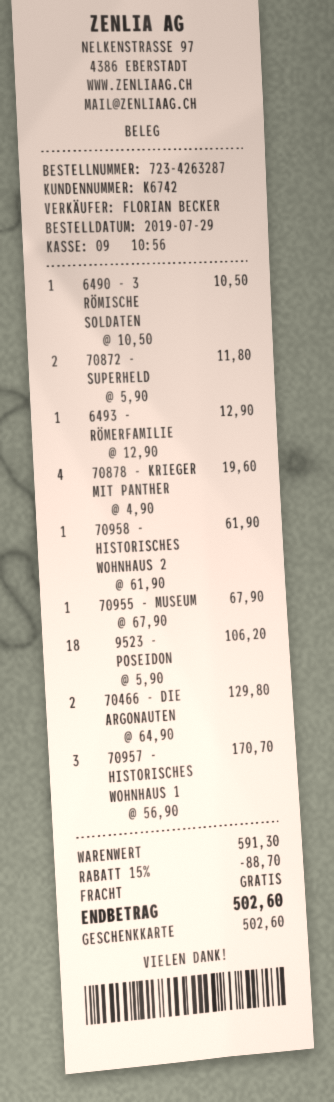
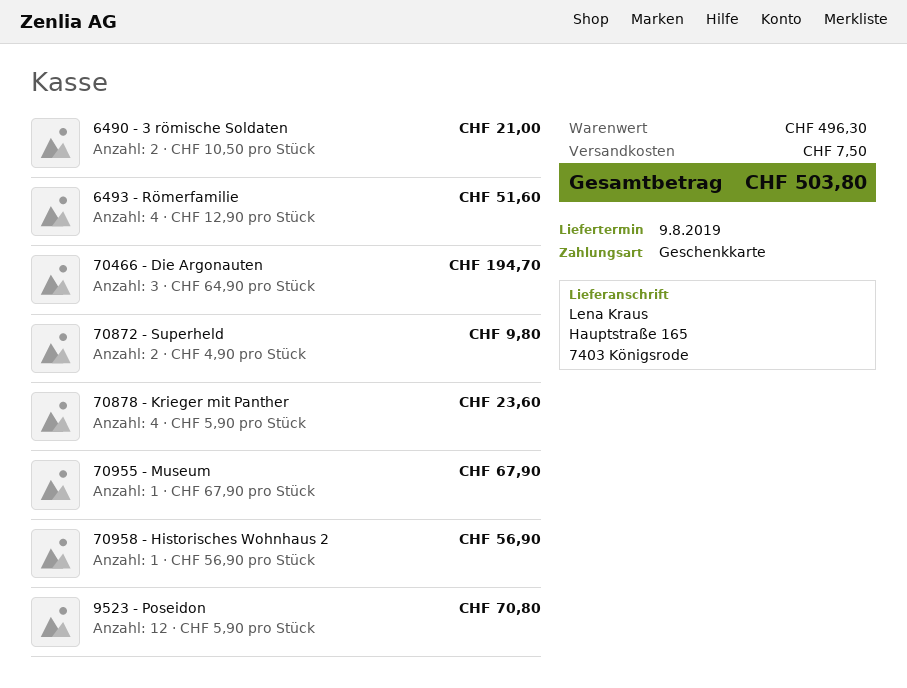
6490 - 3 RÖMISCHE SOLDATEN: 1 x 10.50 = 10.50 -> 2 x 10.50 = 21.00
70872 - SUPERHELD: 2 x 5.90 = 11.80 -> 2 x 4.90 = 9.80
6493 - RÖMERFAMILIE: 1 x 12.90 = 12.90 -> 4 x 12.90 = 51.60
70878 - KRIEGER MIT PANTHER: 4 x 4.90 = 19.60 -> 4 x 5.90 = 23.60
70958 - HISTORISCHES WOHNHAUS 2: 1 x 61.90 = 61.90 -> 1 x 56.90 = 56.90
9523 - POSEIDON: 18 x 5.90 = 106.20 -> 12 x 5.90 = 70.80
70466 - DIE ARGONAUTEN: 2 x 64.90 = 129.80 -> 3 x 64.90 = 194.70
70957 - HISTORISCHES WOHNHAUS 1: 3 x 56.90 = 170.70 -> none
subtotal: 591.30 -> 496.30
discount: 15% = 88.70 -> none
shipping: 0.00 -> 7.50
total: 502.60 -> 503.80

